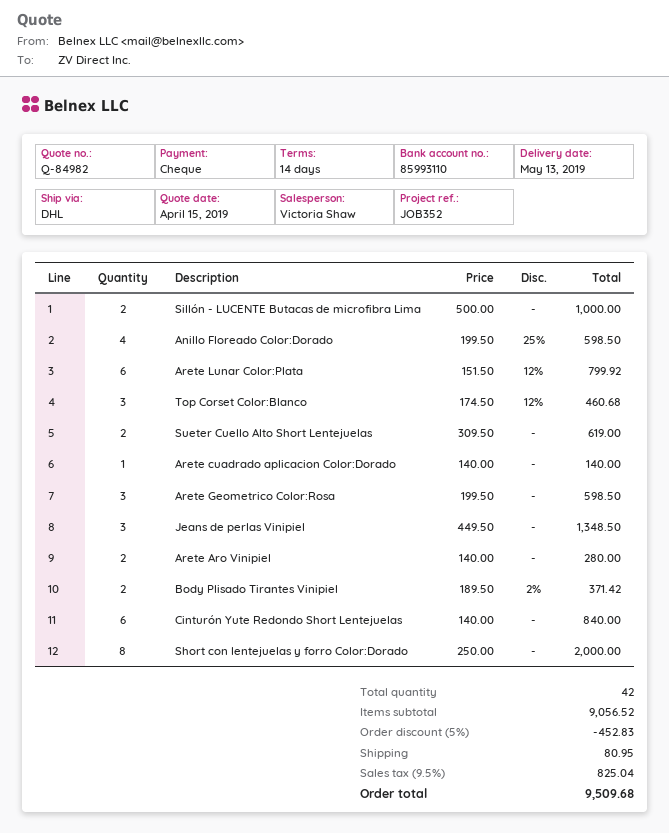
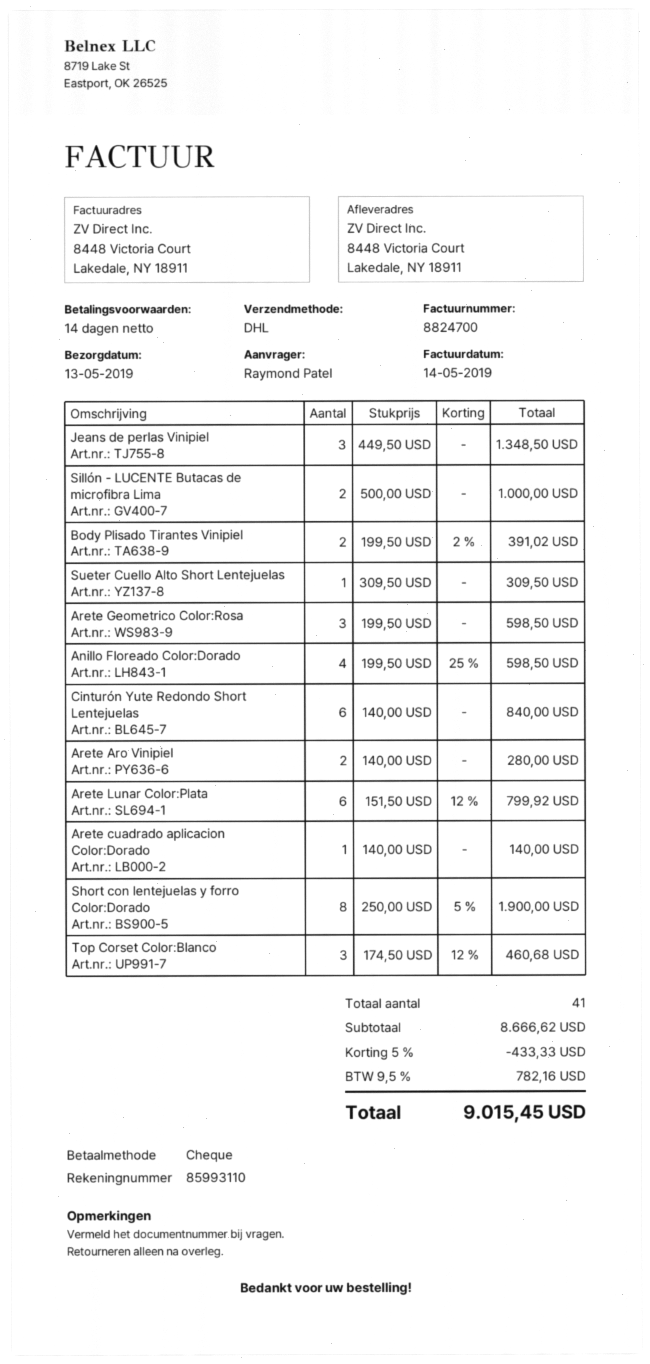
Sueter Cuello Alto Short Lentejuelas: 2 x 309.50 = 619.00 -> 1 x 309.50 = 309.50
Body Plisado Tirantes Vinipiel: 2 x 189.50 - 2% = 371.42 -> 2 x 199.50 - 2% = 391.02
Short con lentejuelas y forro Color:Dorado: 8 x 250.00 = 2000.00 -> 8 x 250.00 - 5% = 1900.00
total quantity: 42 -> 41
subtotal: 9056.52 -> 8666.62
discount: 5% = 452.83 -> 5% = 433.33
shipping: 80.95 -> none
tax: 9.5% = 825.04 -> 9.5% = 782.16
total: 9509.68 -> 9015.45

